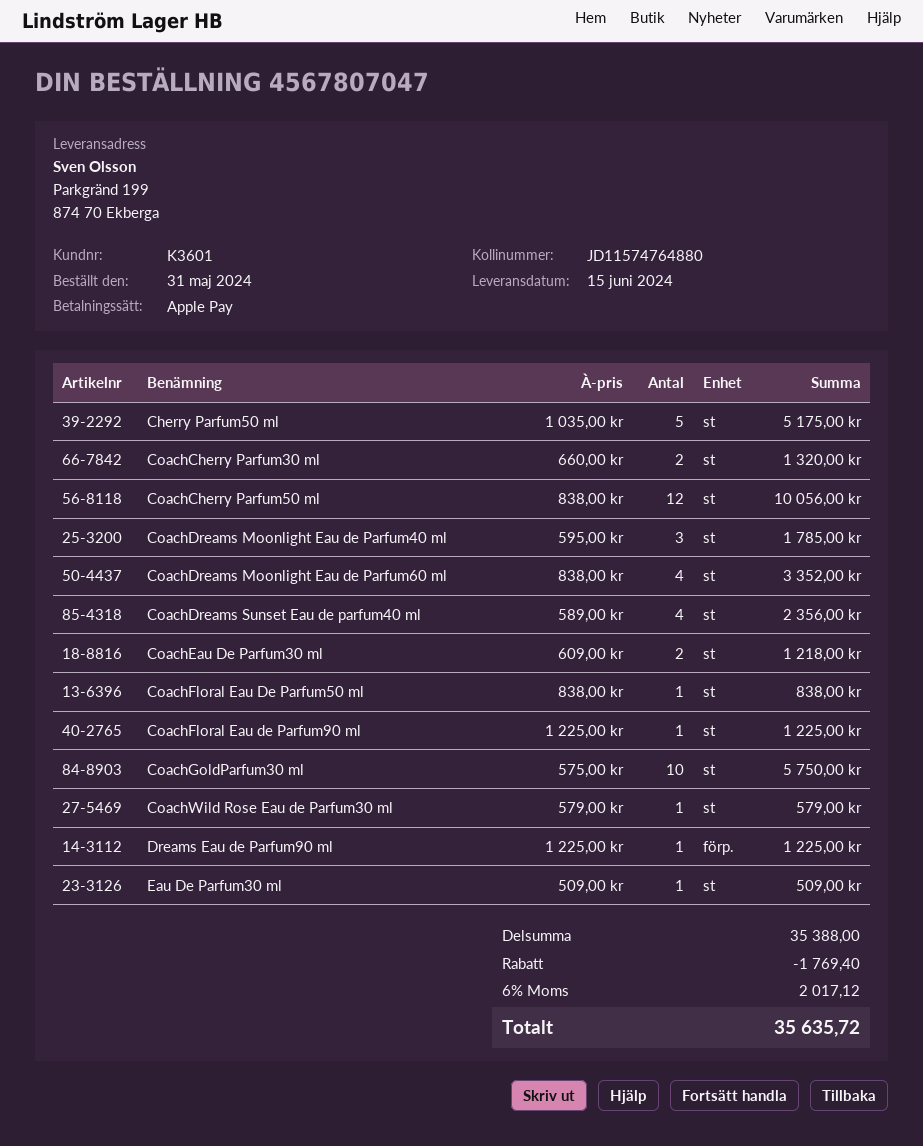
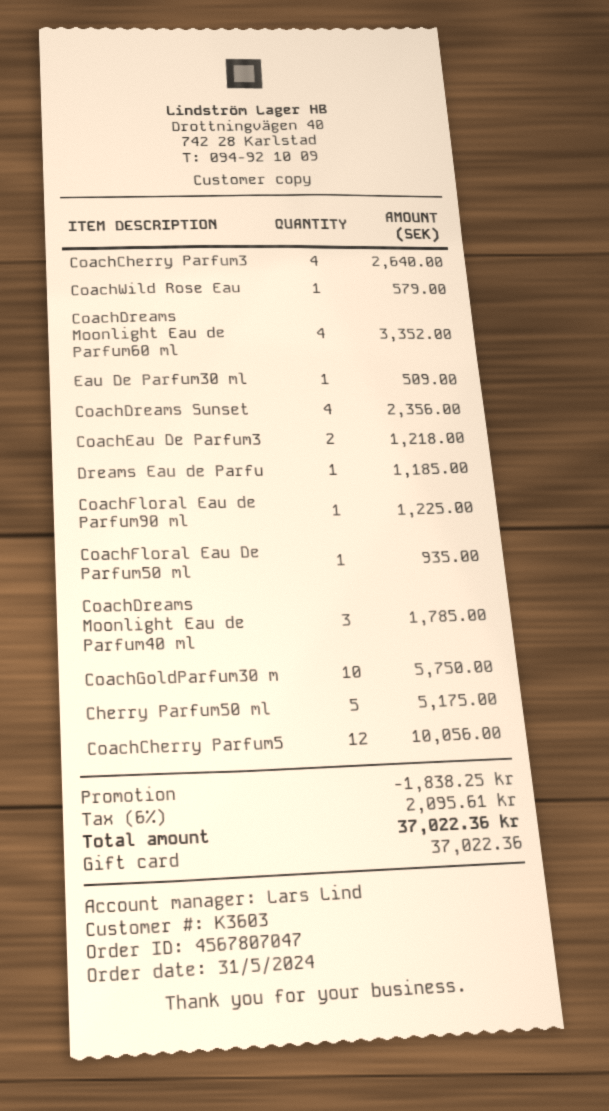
customer number: K3601 -> K3603
payment method: Apple Pay -> gift card
CoachCherry Parfum30 ml: 2 for 1320.00 -> 4 for 2640.00
CoachFloral Eau De Parfum50 ml: 1 for 838.00 -> 1 for 935.00
Dreams Eau de Parfum90 ml: 1 for 1225.00 -> 1 for 1185.00
discount: 1769.40 -> 1838.25
tax: 6% = 2017.12 -> 6% = 2095.61
total: 35635.72 -> 37022.36

